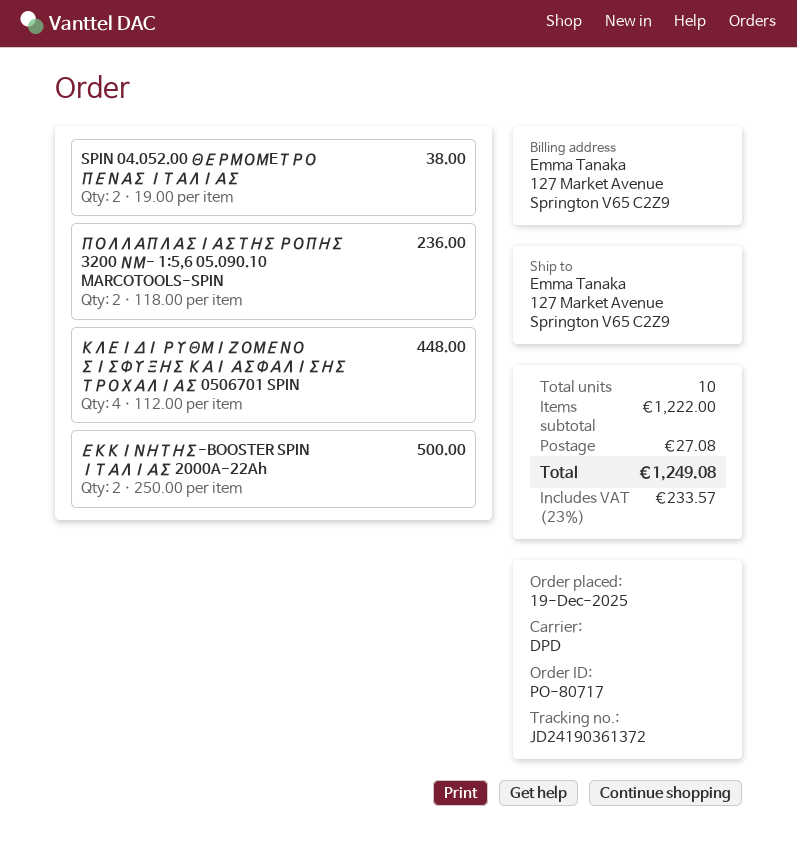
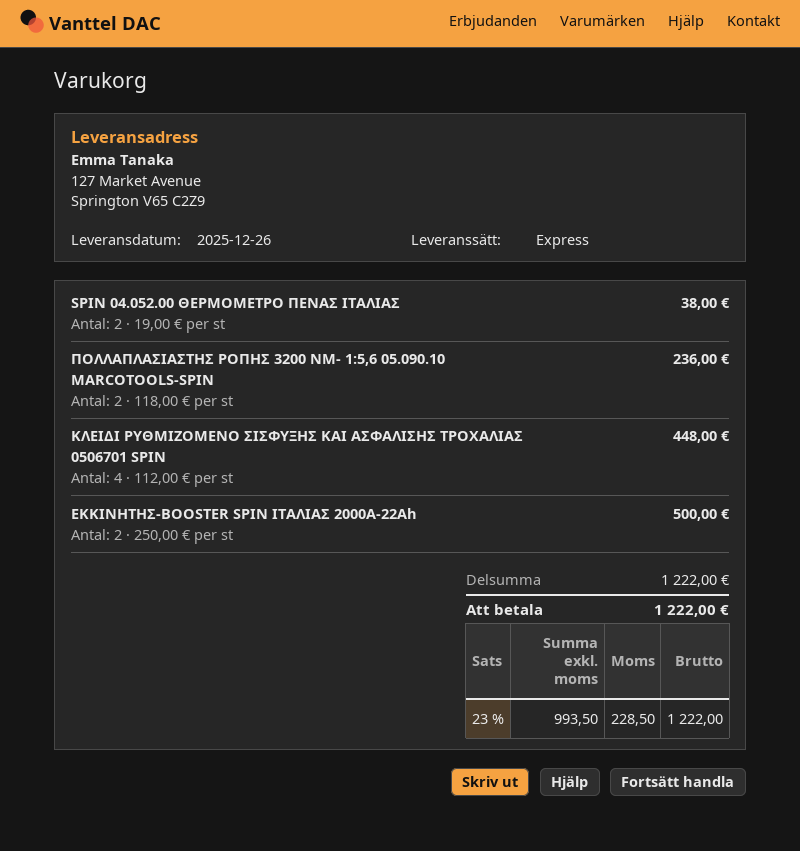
shipping method: DPD -> express
shipping: 27.08 -> none
tax: 23% = 233.57 -> 23% = 228.50
total: 1249.08 -> 1222.00

